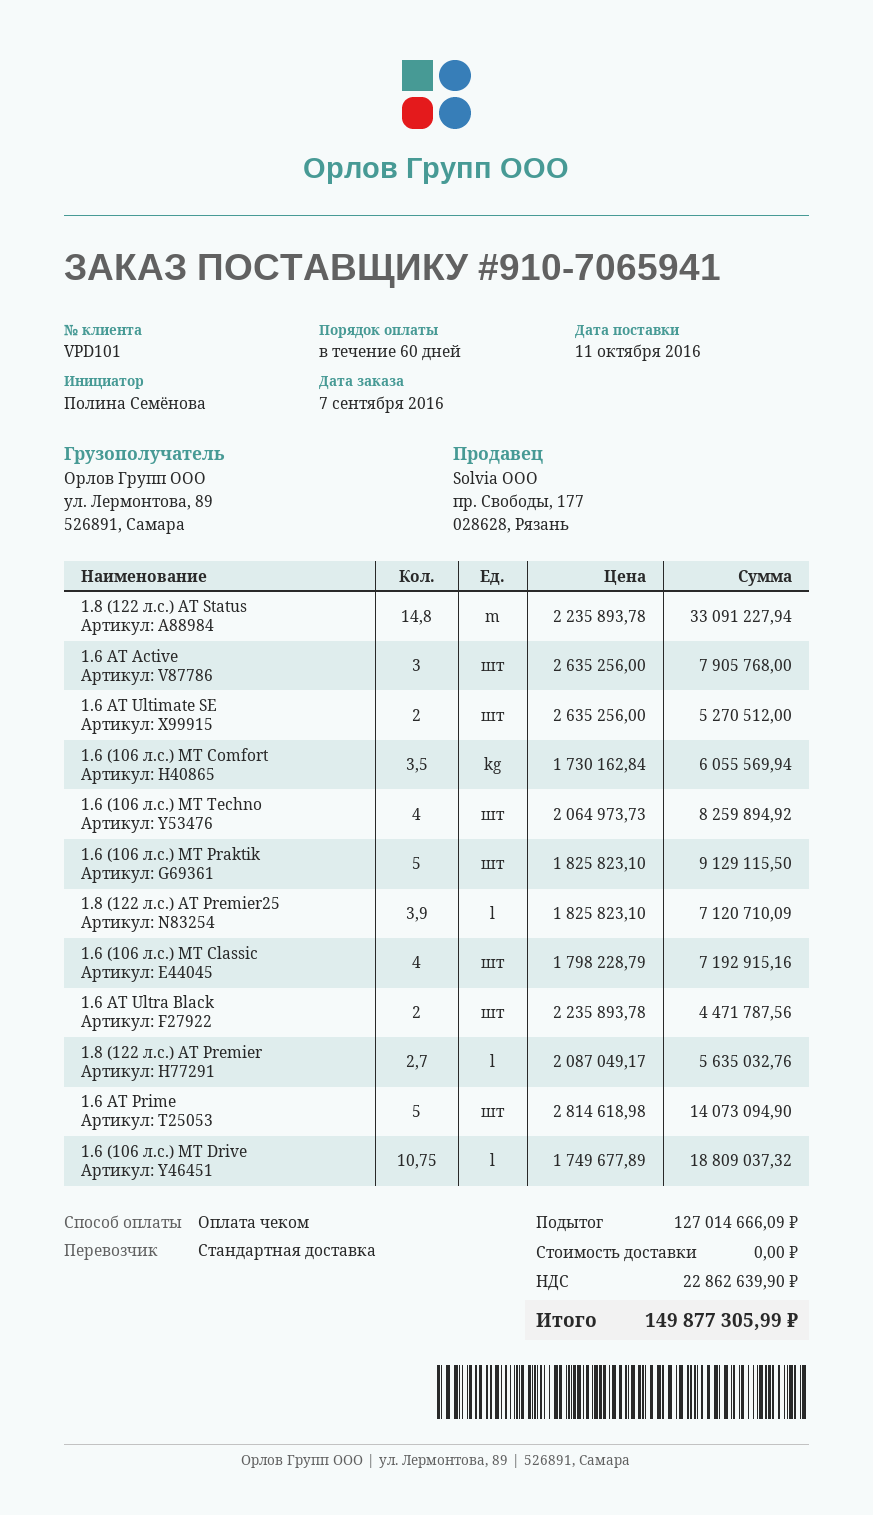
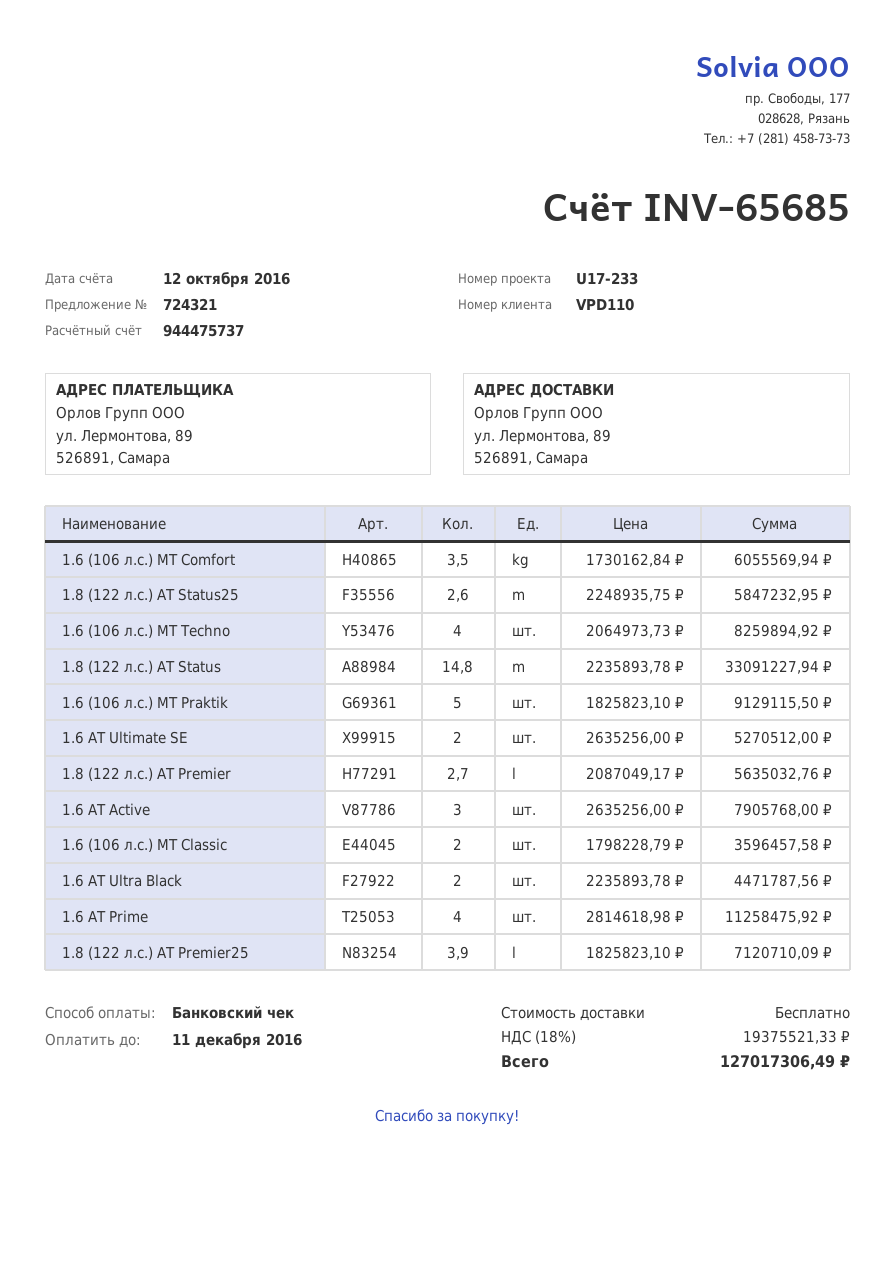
customer number: VPD101 -> VPD110
1.6 (106 л.с.) MT Classic: 4 x 1798228.79 = 7192915.16 -> 2 x 1798228.79 = 3596457.58
1.6 AT Prime: 5 x 2814618.98 = 14073094.90 -> 4 x 2814618.98 = 11258475.92
1.6 (106 л.с.) MT Drive: 10.75 x 1749677.89 = 18809037.32 -> none
1.8 (122 л.с.) AT Status25: none -> 2.6 x 2248935.75 = 5847232.95
tax: 22862639.90 -> 19375521.33
total: 149877305.99 -> 127017306.49

